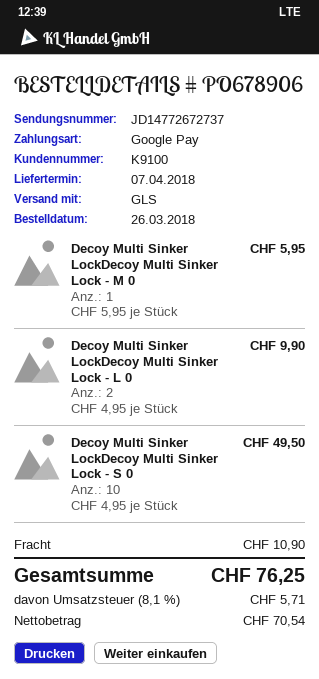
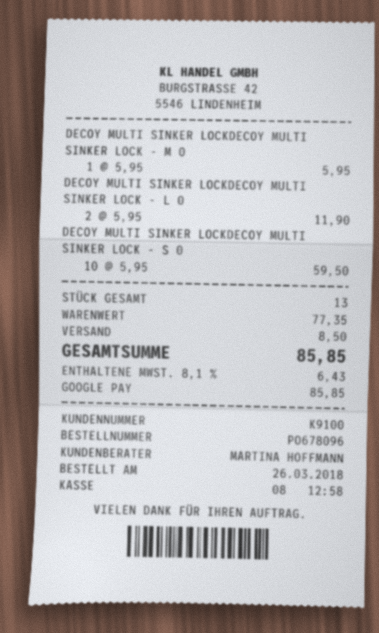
order number: PO678906 -> PO678096
Decoy Multi Sinker LockDecoy Multi Sinker Lock - L 0: 2 x 4.95 = 9.90 -> 2 x 5.95 = 11.90
Decoy Multi Sinker LockDecoy Multi Sinker Lock - S 0: 10 x 4.95 = 49.50 -> 10 x 5.95 = 59.50
shipping: 10.90 -> 8.50
tax: 8.1% = 5.71 -> 8.1% = 6.43
total: 76.25 -> 85.85

